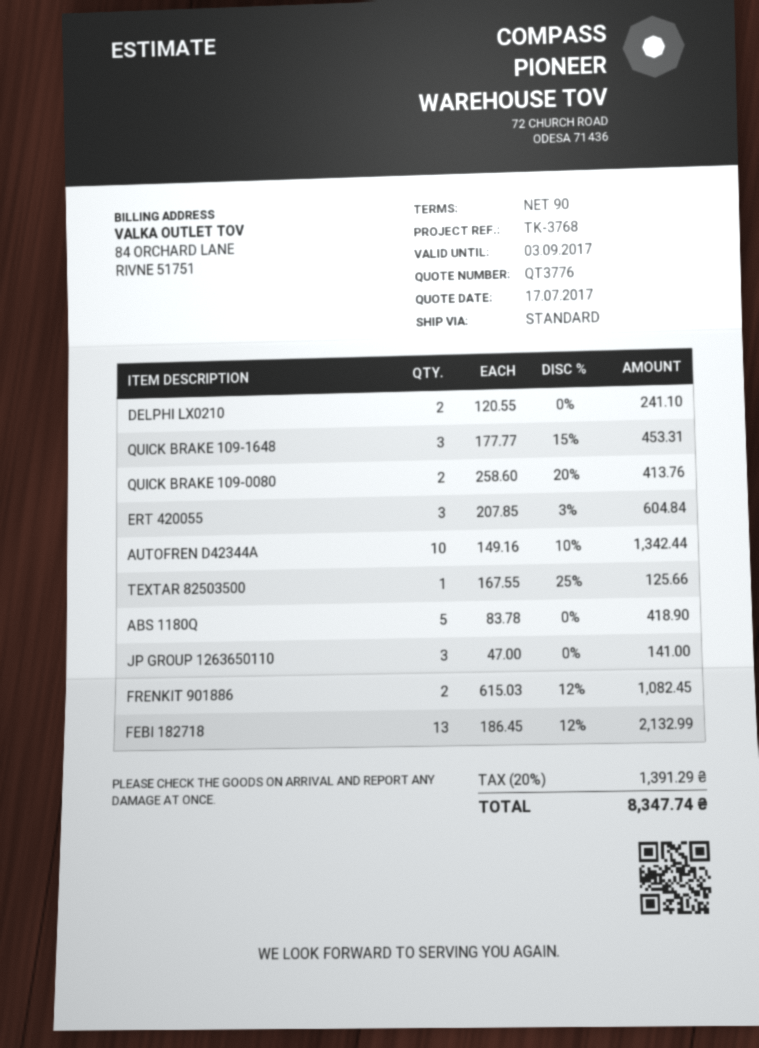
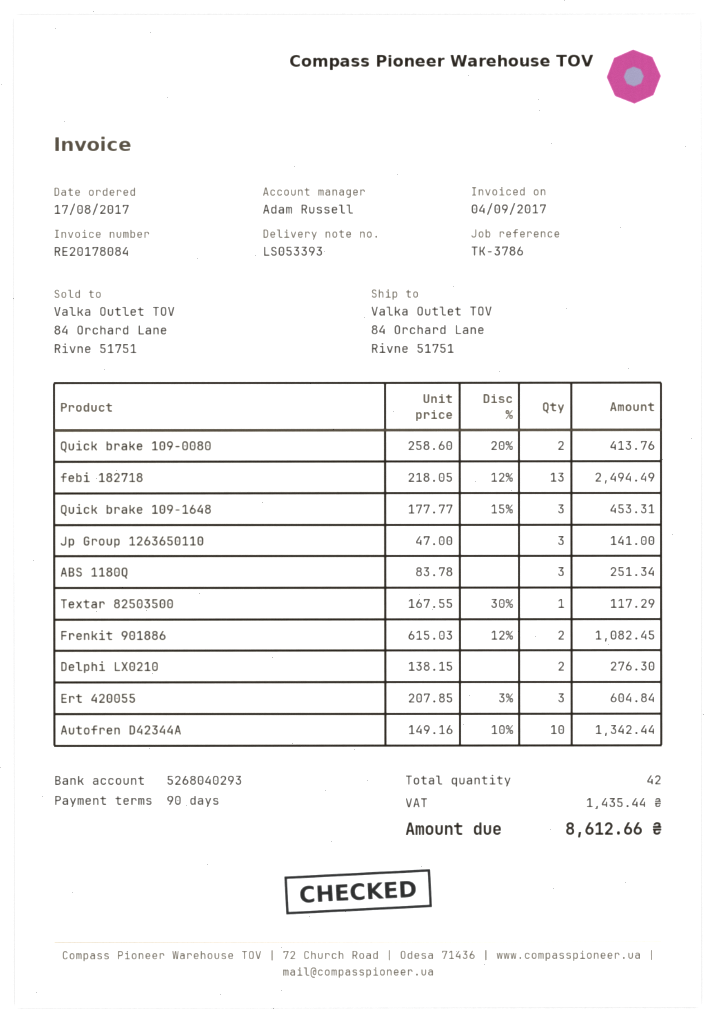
reference: TK-3768 -> TK-3786
DELPHI LX0210: 2 x 120.55 = 241.10 -> 2 x 138.15 = 276.30
TEXTAR 82503500: 1 x 167.55 - 25% = 125.66 -> 1 x 167.55 - 30% = 117.29
ABS 1180Q: 5 x 83.78 = 418.90 -> 3 x 83.78 = 251.34
FEBI 182718: 13 x 186.45 - 12% = 2132.99 -> 13 x 218.05 - 12% = 2494.49
tax: 1391.29 -> 1435.44
total: 8347.74 -> 8612.66

